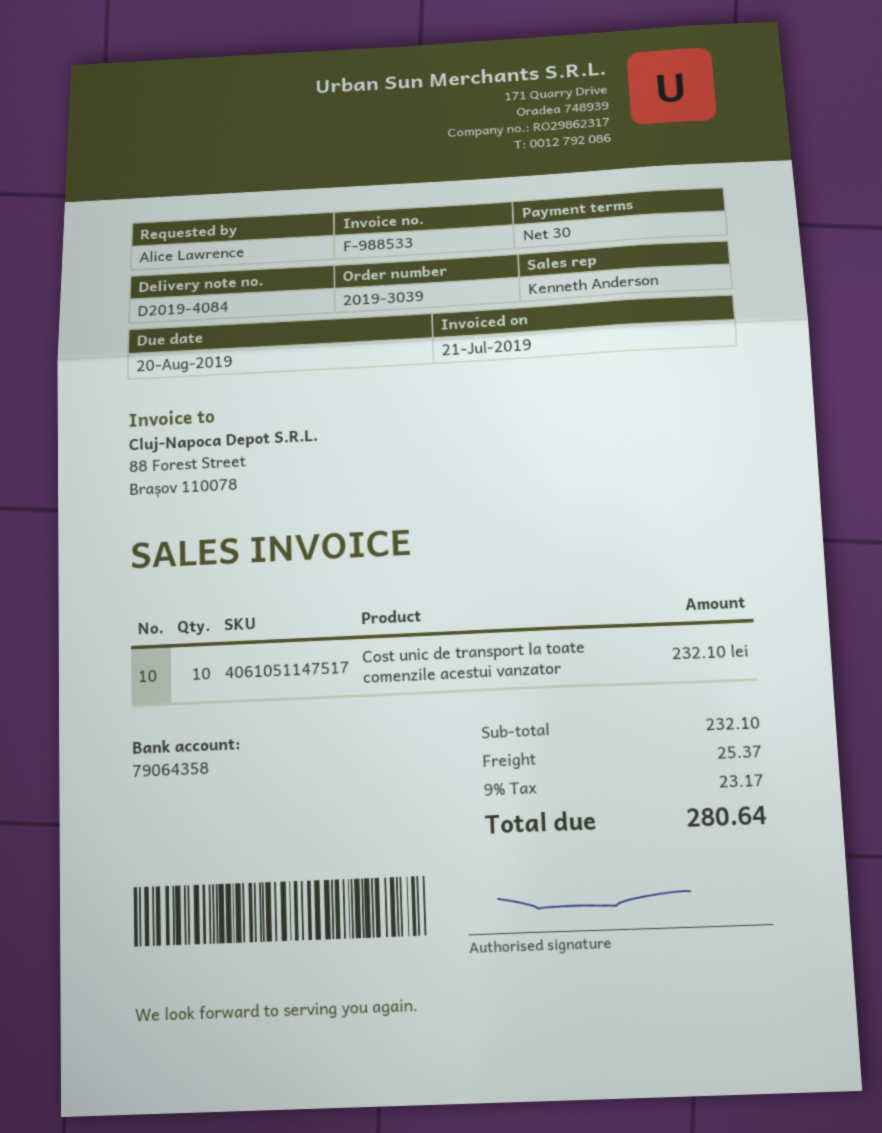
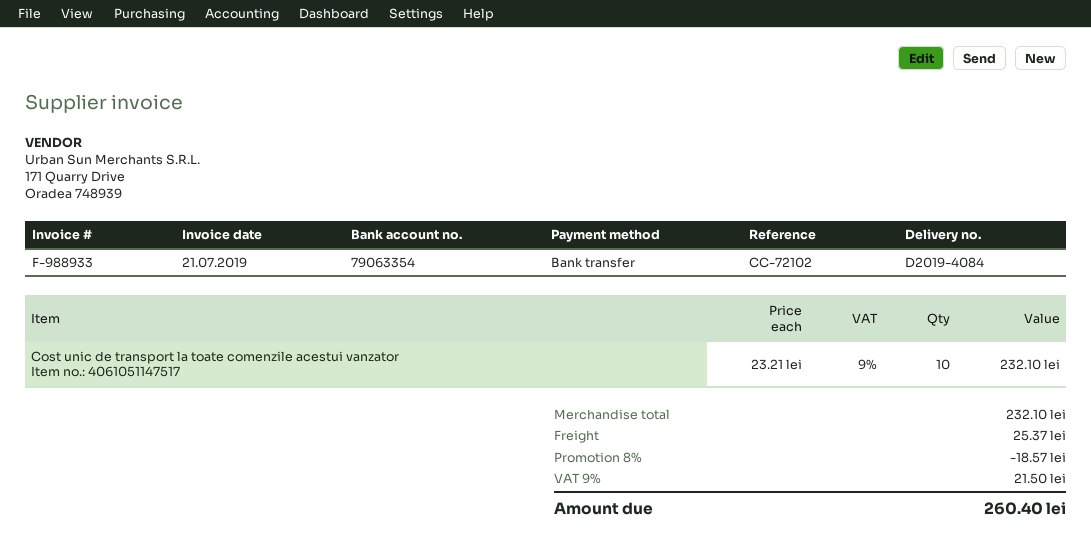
invoice number: F-988533 -> F-988933
bank account: 79064358 -> 79063354
discount: none -> 8% = 18.57
tax: 9% = 23.17 -> 9% = 21.50
total: 280.64 -> 260.40

